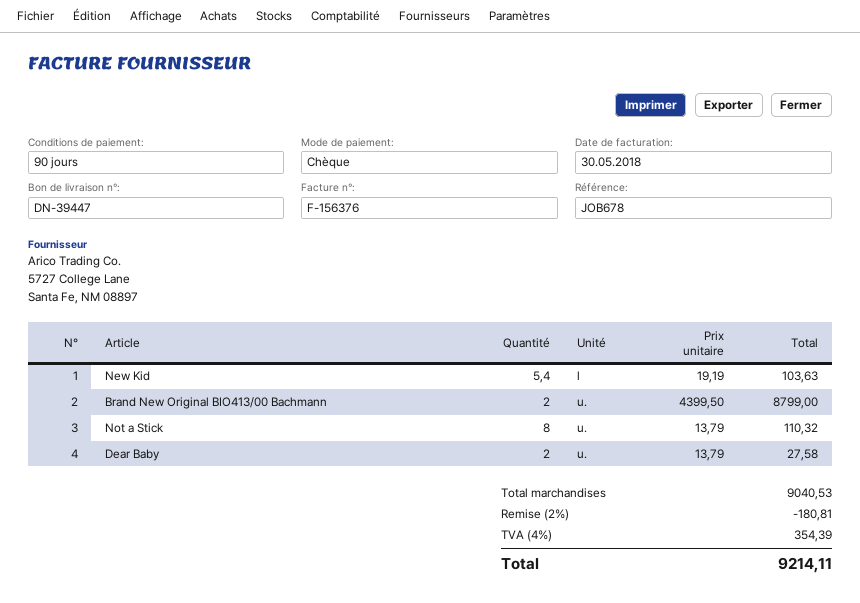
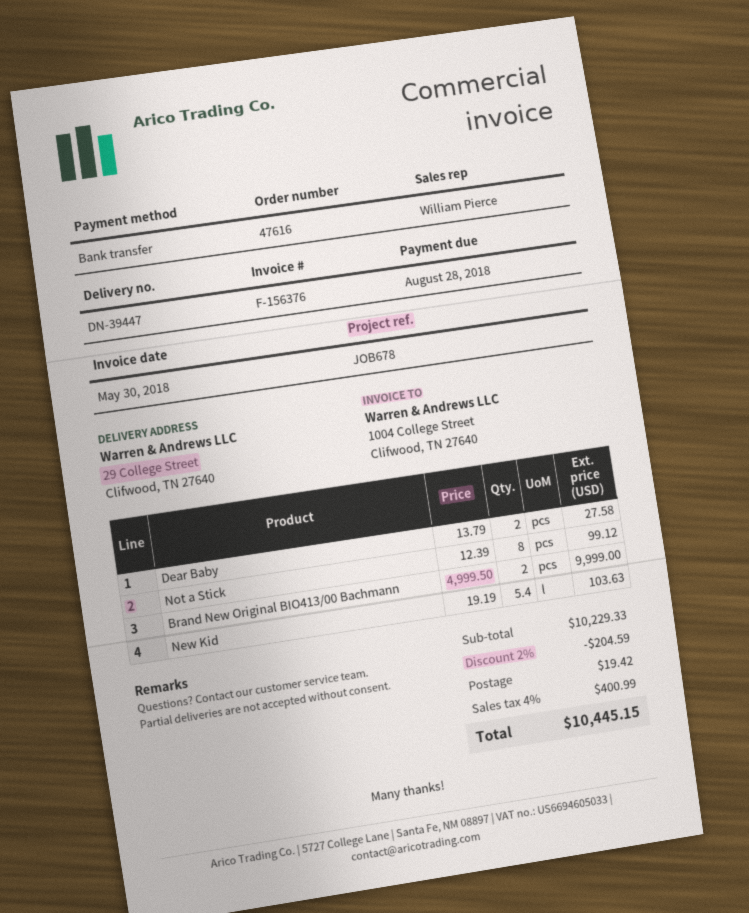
payment method: cheque -> bank transfer
Brand New Original BIO413/00 Bachmann: 2 x 4399.50 = 8799.00 -> 2 x 4999.50 = 9999.00
Not a Stick: 8 x 13.79 = 110.32 -> 8 x 12.39 = 99.12
subtotal: 9040.53 -> 10229.33
discount: 2% = 180.81 -> 2% = 204.59
shipping: none -> 19.42
tax: 4% = 354.39 -> 4% = 400.99
total: 9214.11 -> 10445.15

